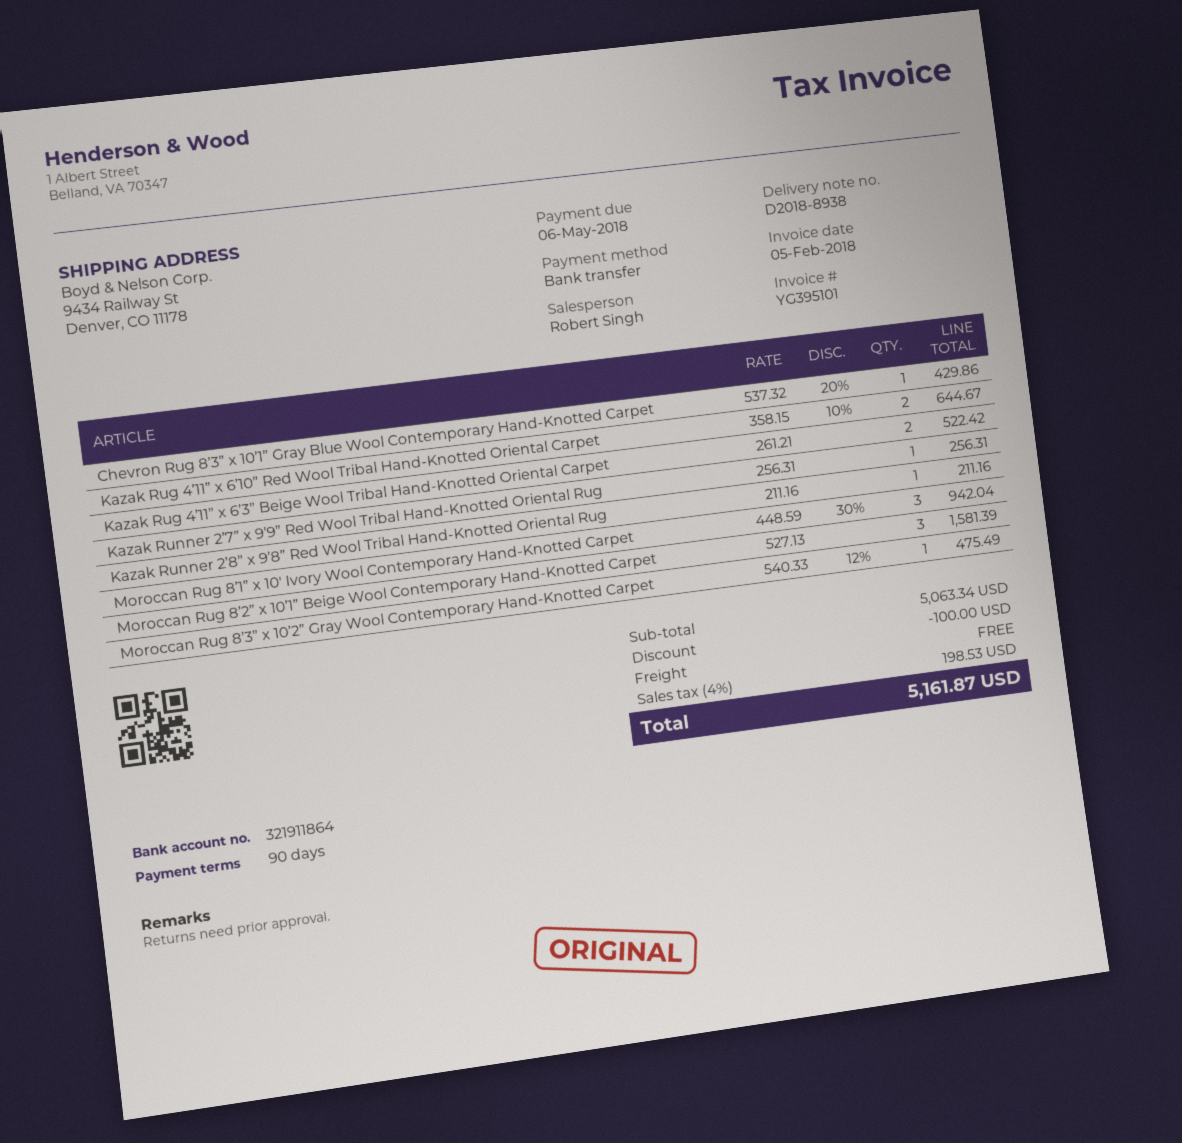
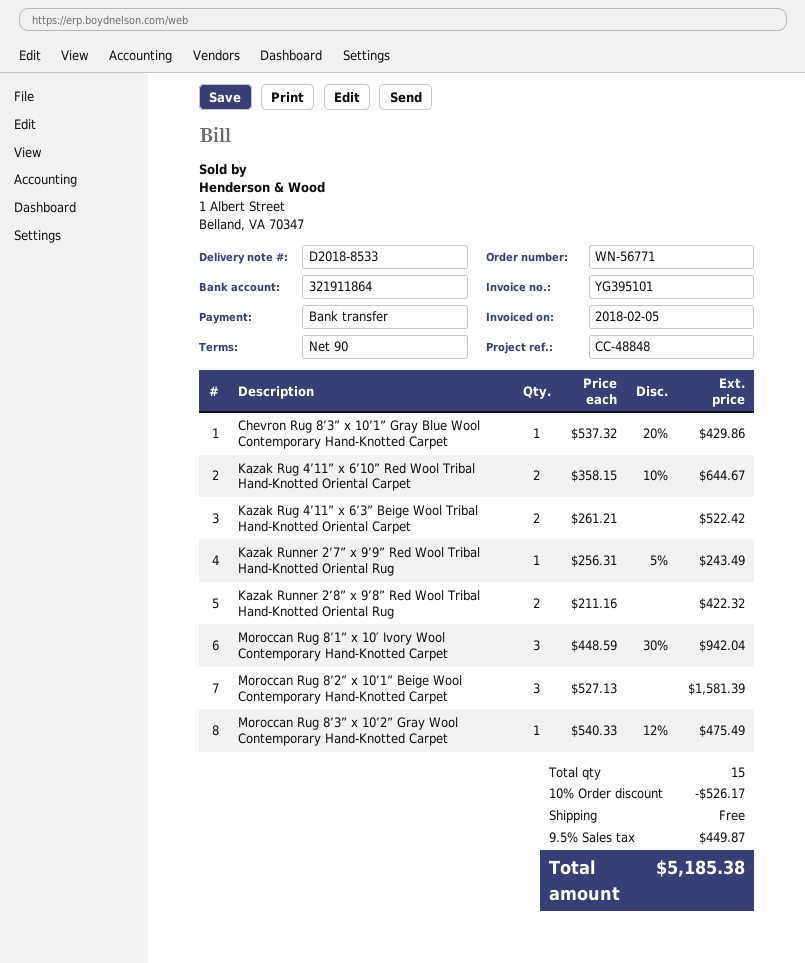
delivery note number: D2018-8938 -> D2018-8533
Kazak Runner 2’7” x 9’9” Red Wool Tribal Hand-Knotted Oriental Rug: 1 x 256.31 = 256.31 -> 1 x 256.31 - 5% = 243.49
Kazak Runner 2’8” x 9’8” Red Wool Tribal Hand-Knotted Oriental Rug: 1 x 211.16 = 211.16 -> 2 x 211.16 = 422.32
discount: 100.00 -> 526.17
tax: 4% = 198.53 -> 9.5% = 449.87
total: 5161.87 -> 5185.38

